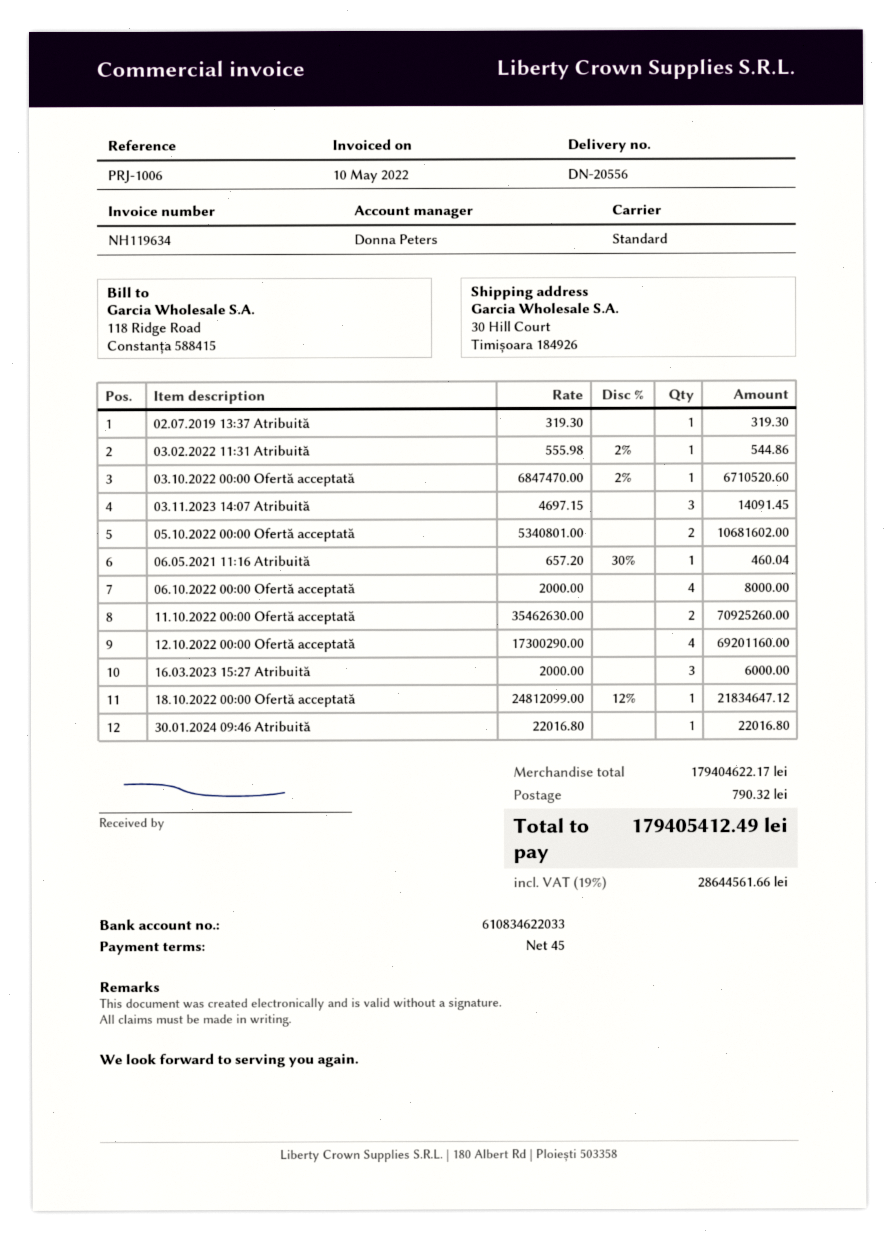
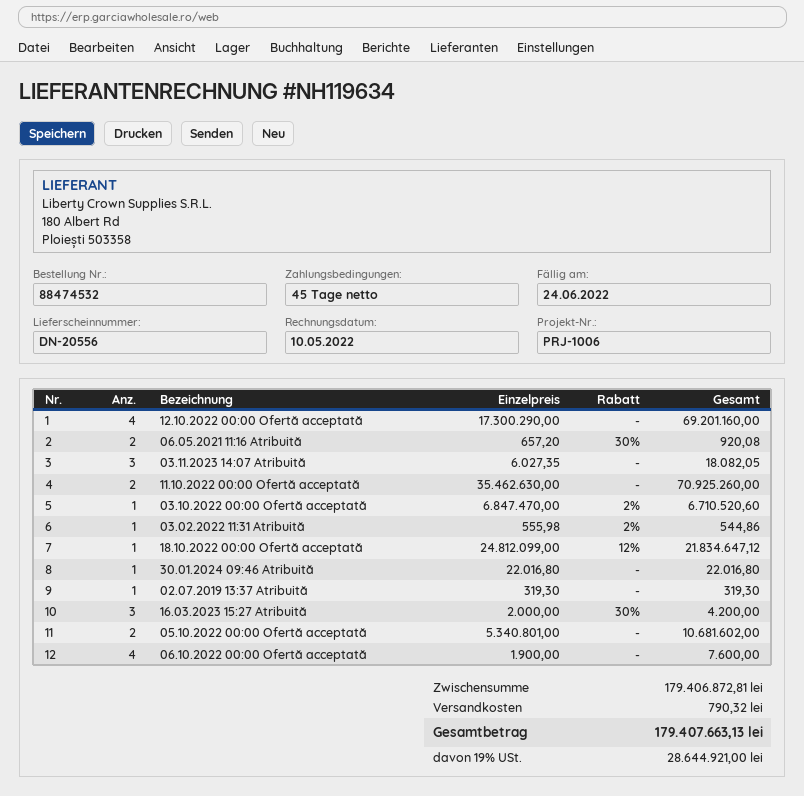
03.11.2023 14:07 Atribuită: 3 x 4697.15 = 14091.45 -> 3 x 6027.35 = 18082.05
06.05.2021 11:16 Atribuită: 1 x 657.20 - 30% = 460.04 -> 2 x 657.20 - 30% = 920.08
06.10.2022 00:00 Ofertă acceptată: 4 x 2000.00 = 8000.00 -> 4 x 1900.00 = 7600.00
16.03.2023 15:27 Atribuită: 3 x 2000.00 = 6000.00 -> 3 x 2000.00 - 30% = 4200.00
subtotal: 179404622.17 -> 179406872.81
tax: 19% = 28644561.66 -> 19% = 28644921.00
total: 179405412.49 -> 179407663.13

